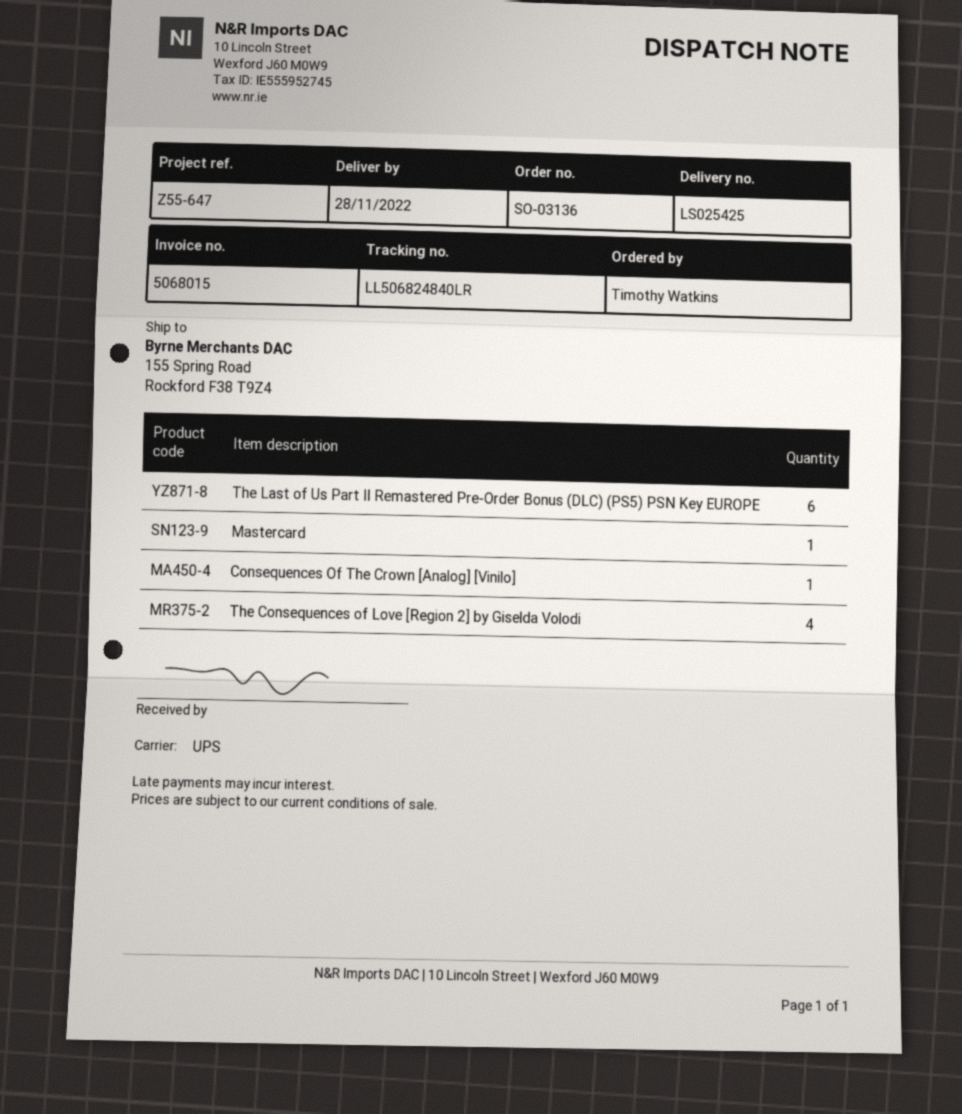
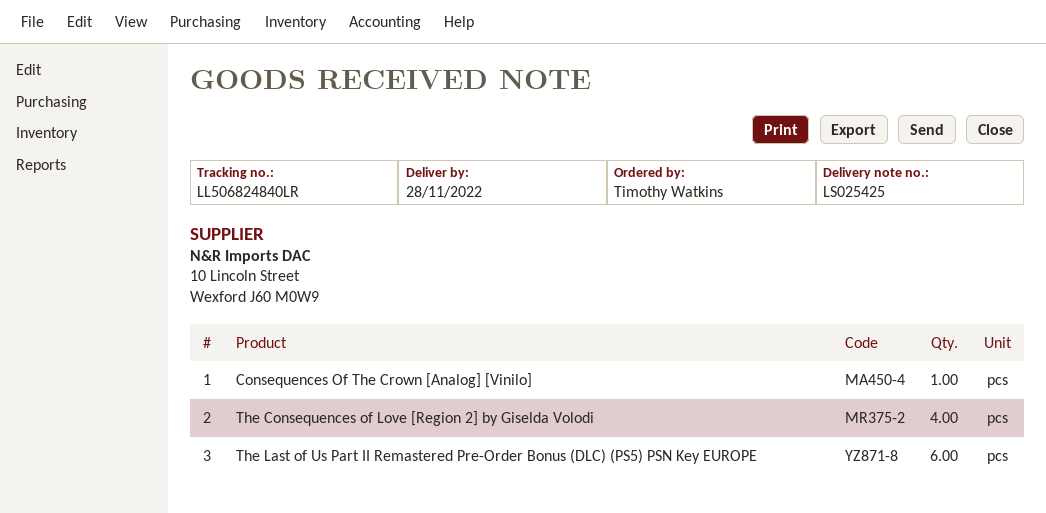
Mastercard: 1 -> none

